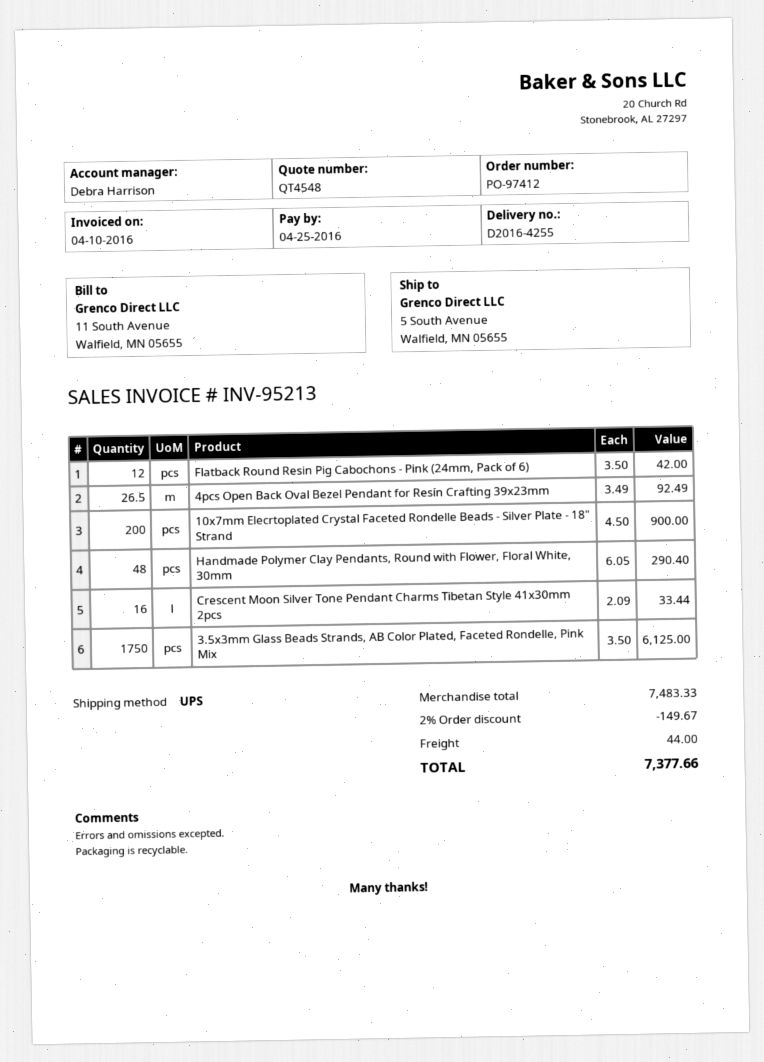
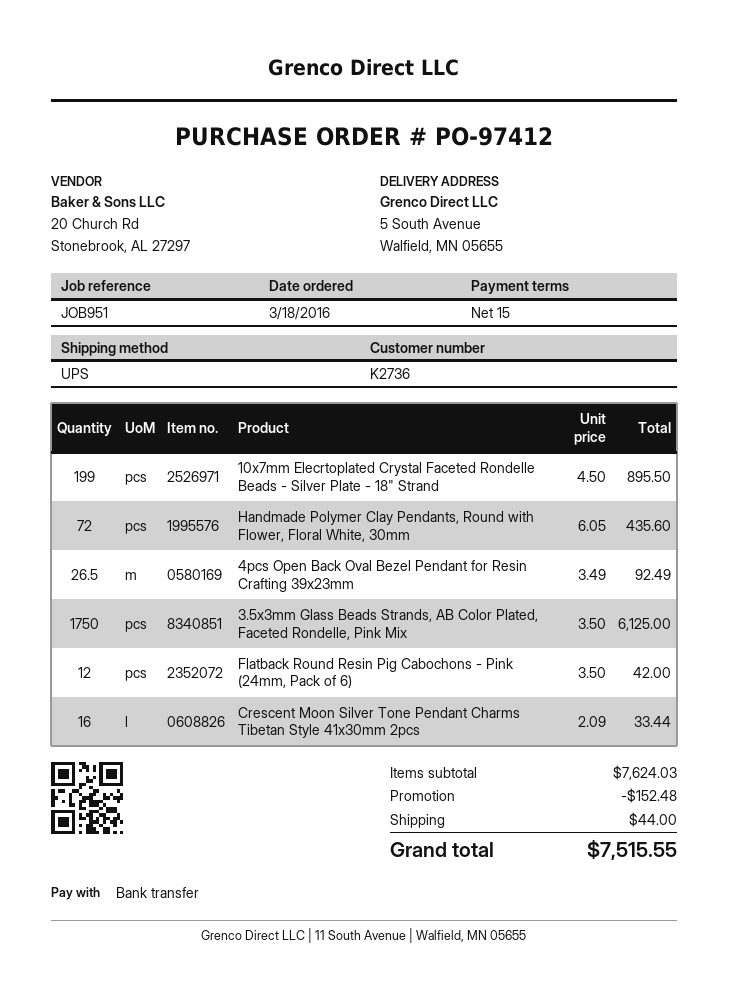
10x7mm Elecrtoplated Crystal Faceted Rondelle Beads - Silver Plate - 18" Strand: 200 x 4.50 = 900.00 -> 199 x 4.50 = 895.50
Handmade Polymer Clay Pendants, Round with Flower, Floral White, 30mm: 48 x 6.05 = 290.40 -> 72 x 6.05 = 435.60
subtotal: 7483.33 -> 7624.03
discount: 149.67 -> 152.48
total: 7377.66 -> 7515.55

